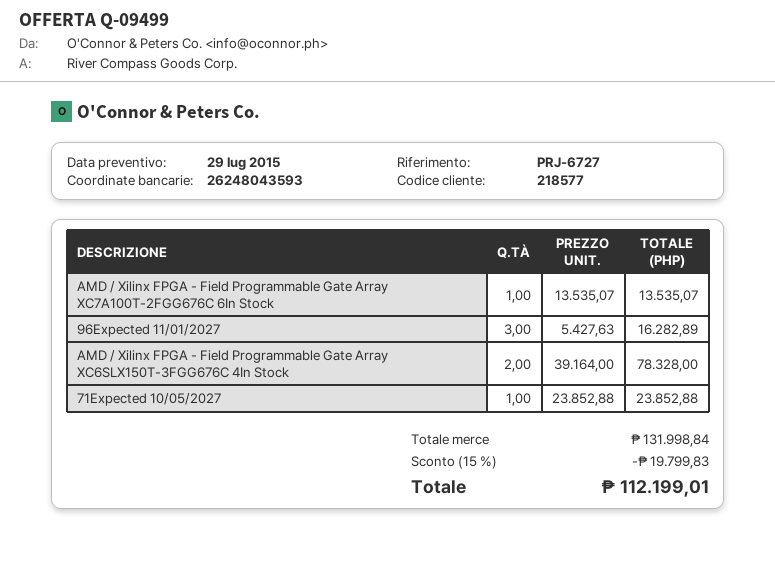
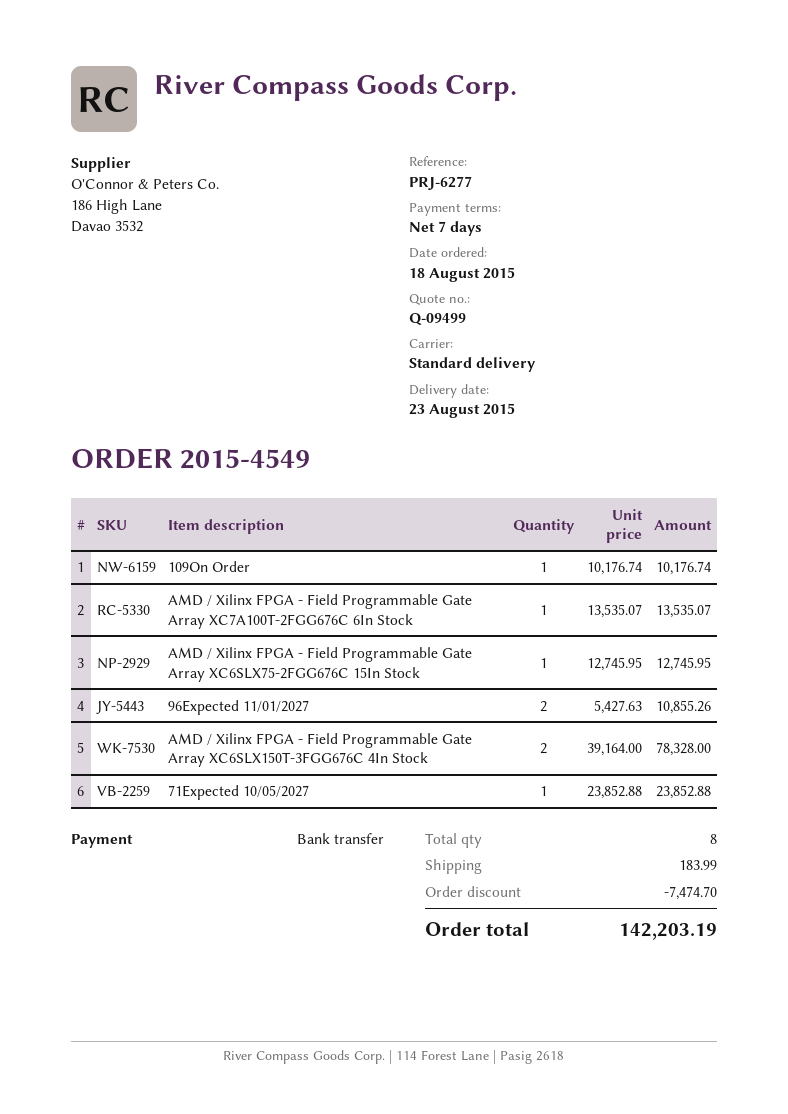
reference: PRJ-6727 -> PRJ-6277
96Expected 11/01/2027: 3 x 5427.63 = 16282.89 -> 2 x 5427.63 = 10855.26
109On Order: none -> 1 x 10176.74 = 10176.74
AMD / Xilinx FPGA - Field Programmable Gate Array XC6SLX75-2FGG676C 15In Stock: none -> 1 x 12745.95 = 12745.95
discount: 19799.83 -> 7474.70
shipping: none -> 183.99
total: 112199.01 -> 142203.19

